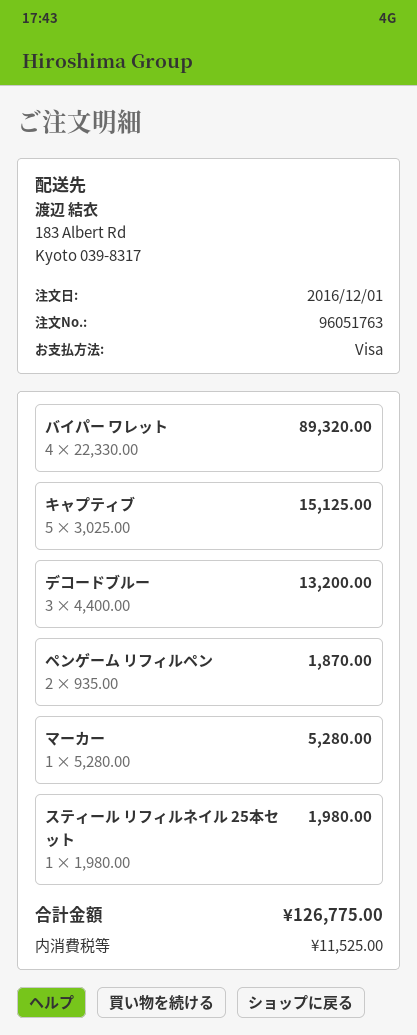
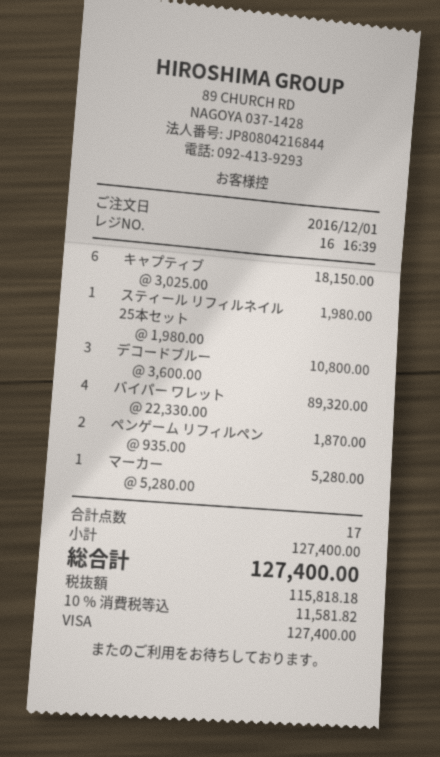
キャプティブ: 5 x 3025.00 = 15125.00 -> 6 x 3025.00 = 18150.00
デコードブルー: 3 x 4400.00 = 13200.00 -> 3 x 3600.00 = 10800.00
tax: 11525.00 -> 11581.82
total: 126775.00 -> 127400.00

